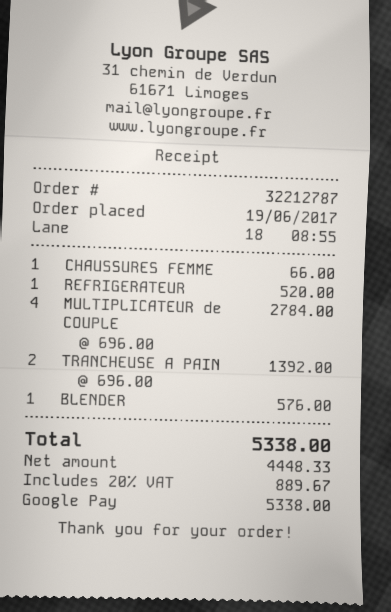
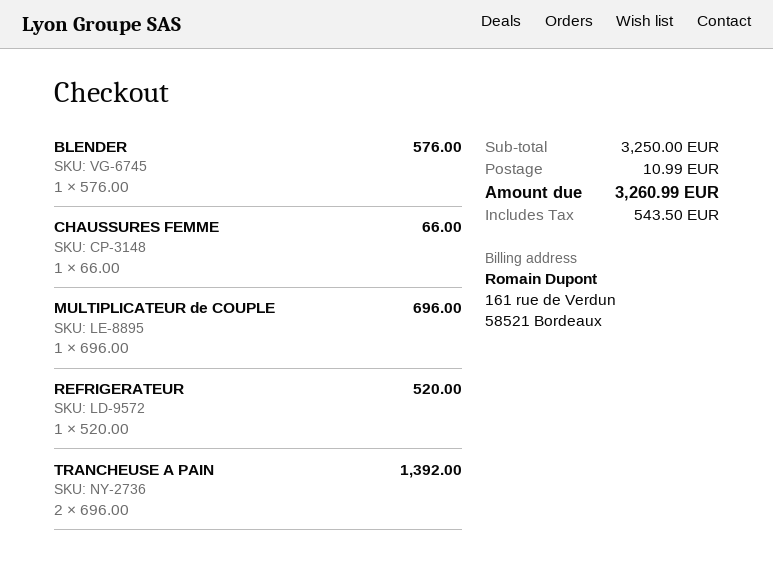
MULTIPLICATEUR de COUPLE: 4 x 696.00 = 2784.00 -> 1 x 696.00 = 696.00
shipping: none -> 10.99
tax: 889.67 -> 543.50
total: 5338.00 -> 3260.99

